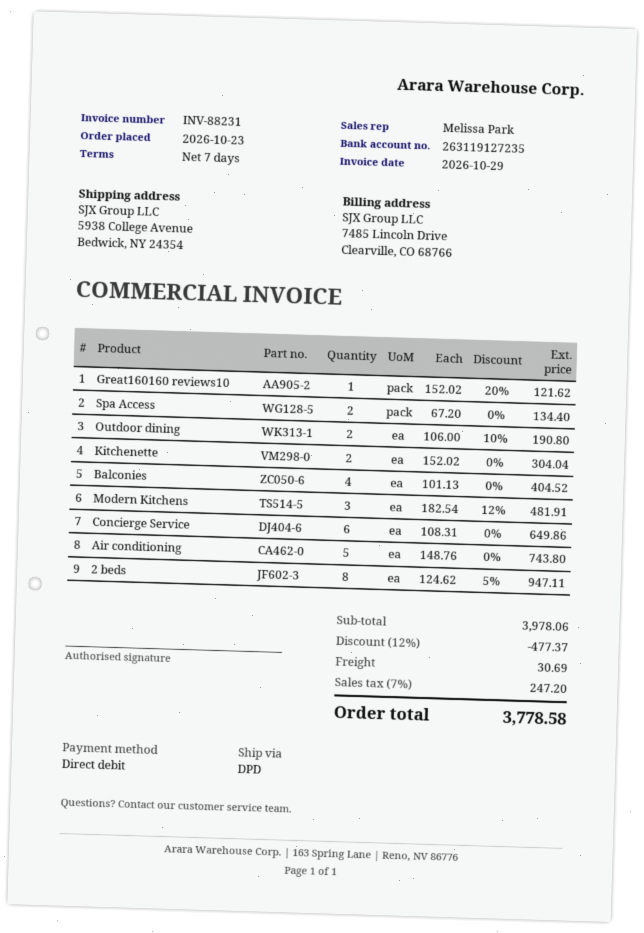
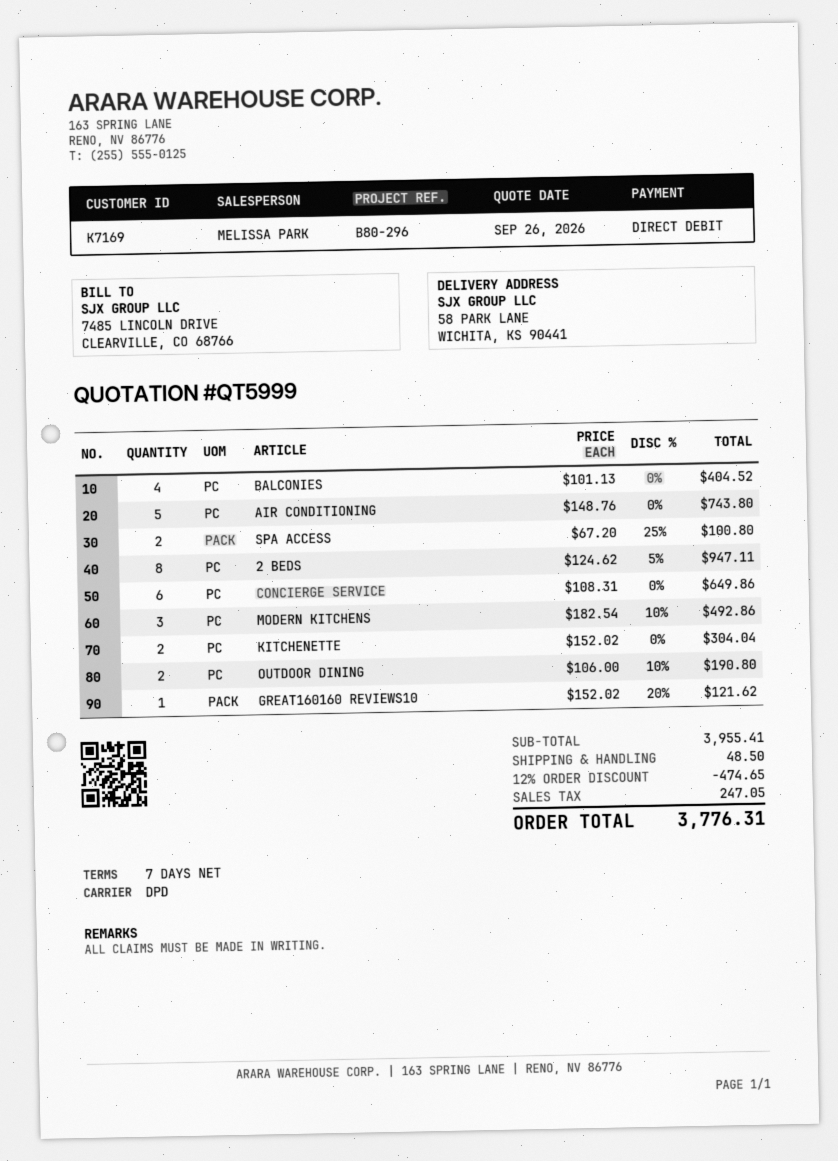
ship to: 5938 College Avenue, Bedwick, NY 24354 -> 58 PARK LANE, WICHITA, KS 90441
Spa Access: 2 x 67.20 = 134.40 -> 2 x 67.20 - 25% = 100.80
Modern Kitchens: 3 x 182.54 - 12% = 481.91 -> 3 x 182.54 - 10% = 492.86
subtotal: 3978.06 -> 3955.41
discount: 12% = 477.37 -> 12% = 474.65
shipping: 30.69 -> 48.50
tax: 247.20 -> 247.05
total: 3778.58 -> 3776.31

